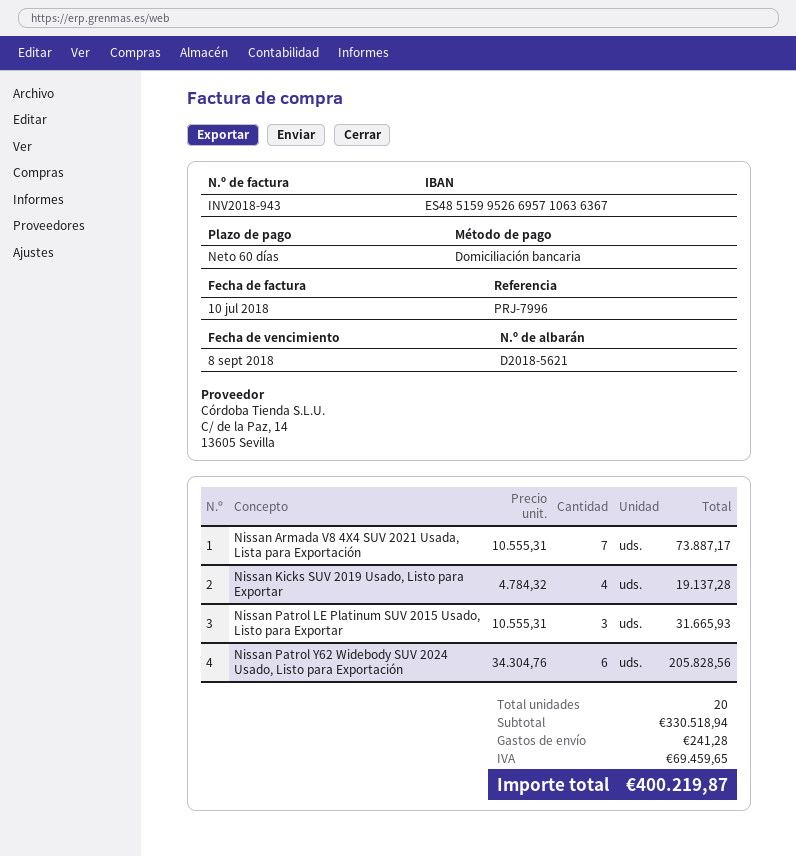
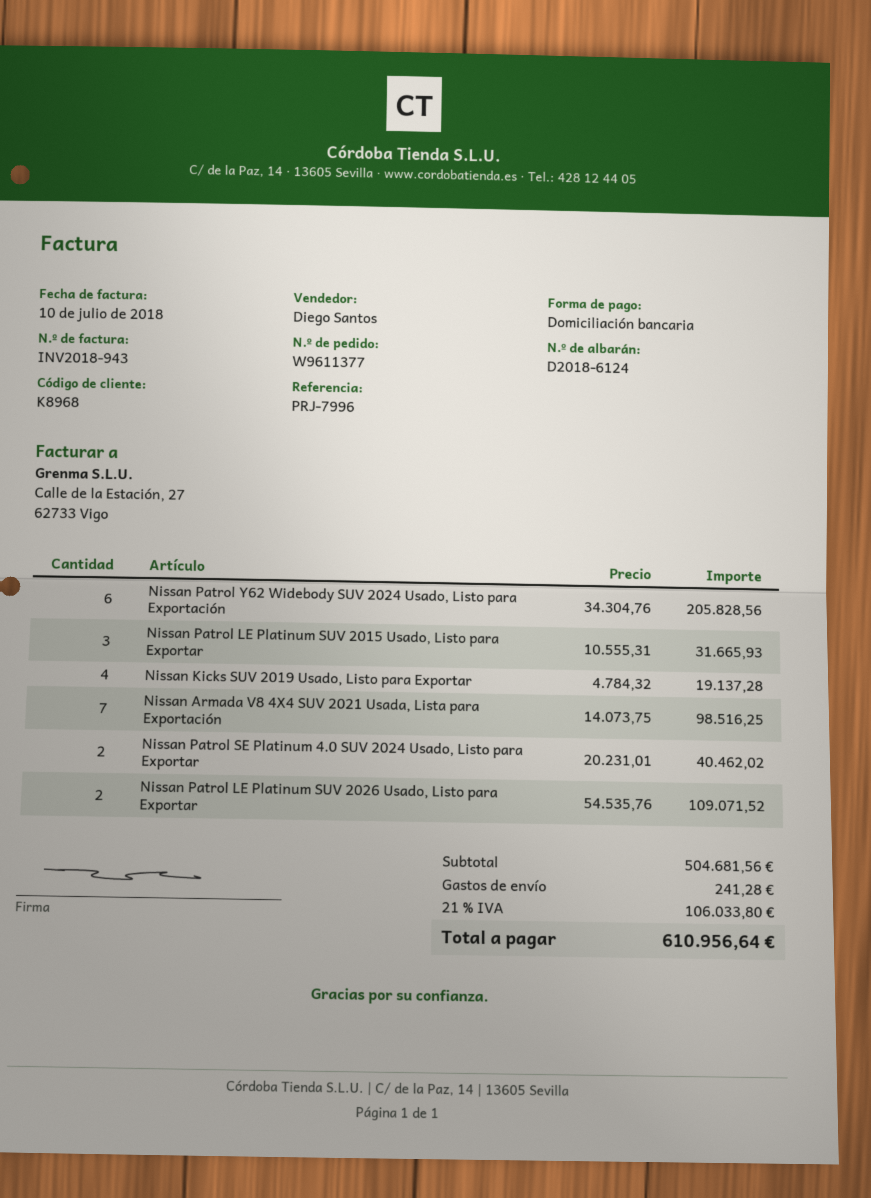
delivery note number: D2018-5621 -> D2018-6124
Nissan Armada V8 4X4 SUV 2021 Usada, Lista para Exportación: 7 x 10555.31 = 73887.17 -> 7 x 14073.75 = 98516.25
Nissan Patrol SE Platinum 4.0 SUV 2024 Usado, Listo para Exportar: none -> 2 x 20231.01 = 40462.02
Nissan Patrol LE Platinum SUV 2026 Usado, Listo para Exportar: none -> 2 x 54535.76 = 109071.52
subtotal: 330518.94 -> 504681.56
tax: 69459.65 -> 106033.80
total: 400219.87 -> 610956.64

